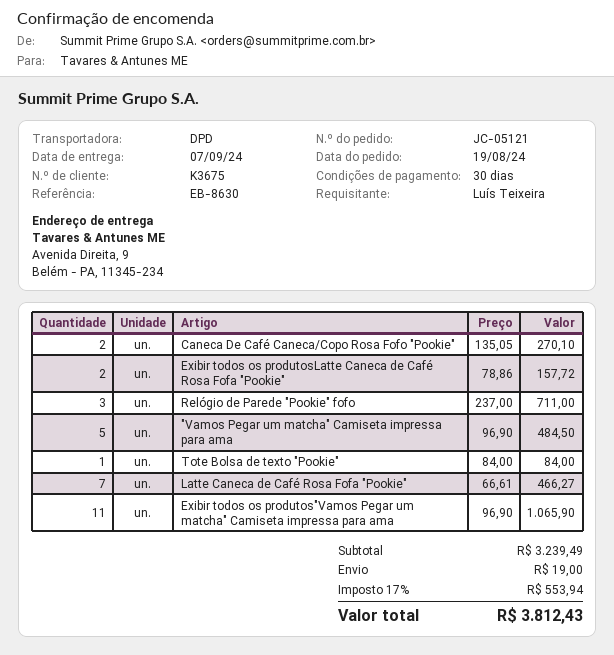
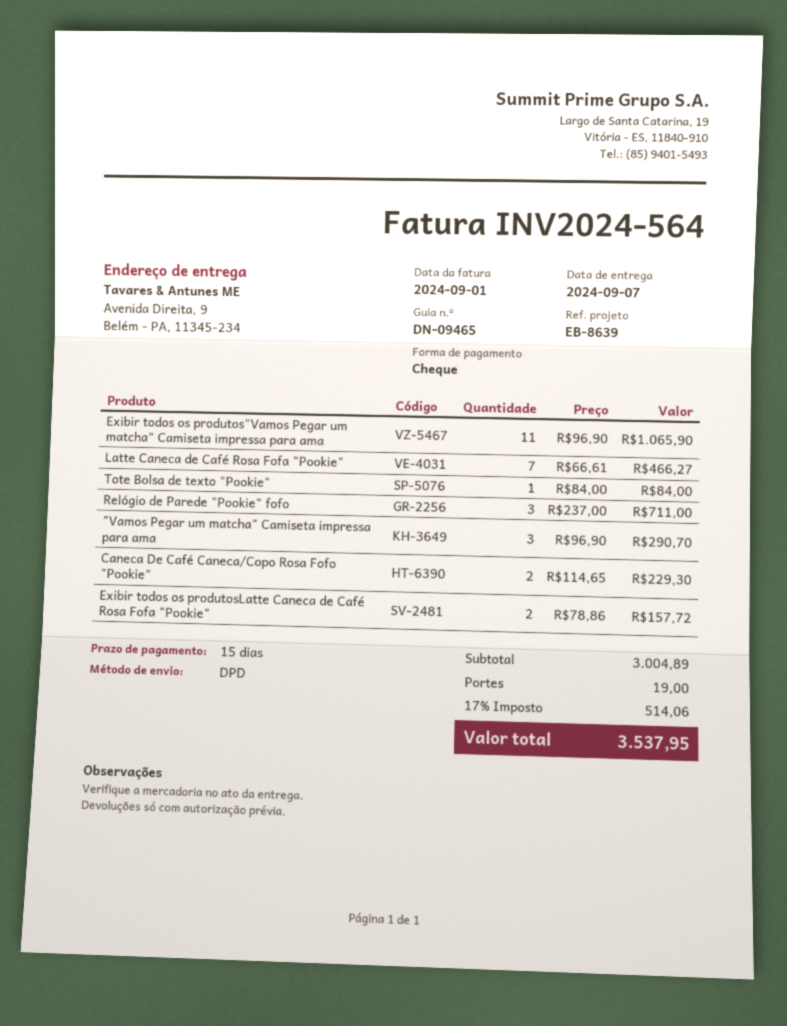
payment terms: 30 days -> 15 days
reference: EB-8630 -> EB-8639
Caneca De Café Caneca/Copo Rosa Fofo "Pookie": 2 x 135.05 = 270.10 -> 2 x 114.65 = 229.30
"Vamos Pegar um matcha" Camiseta impressa para ama: 5 x 96.90 = 484.50 -> 3 x 96.90 = 290.70
subtotal: 3239.49 -> 3004.89
tax: 17% = 553.94 -> 17% = 514.06
total: 3812.43 -> 3537.95

